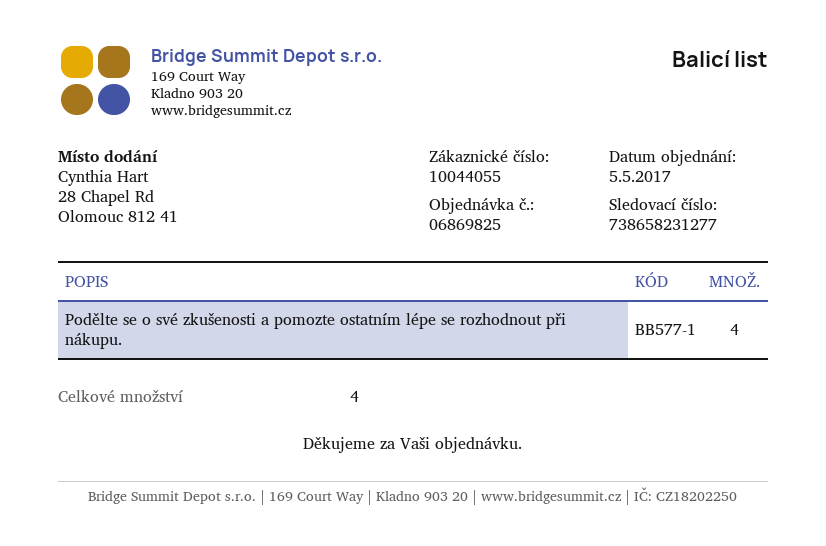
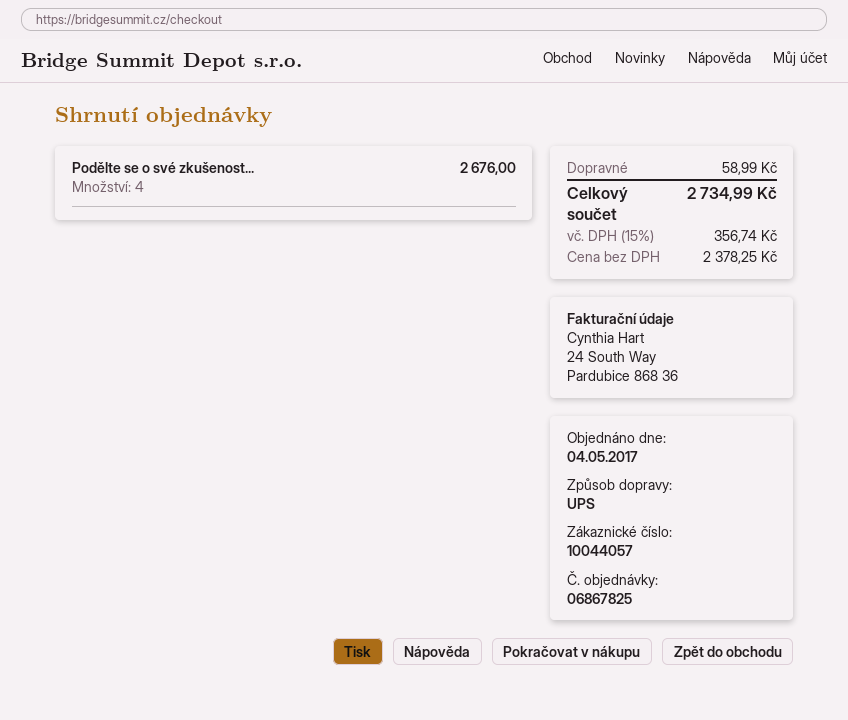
order number: 06869825 -> 06867825
order date: 2017-05-05 -> 2017-05-04
customer number: 10044055 -> 10044057

